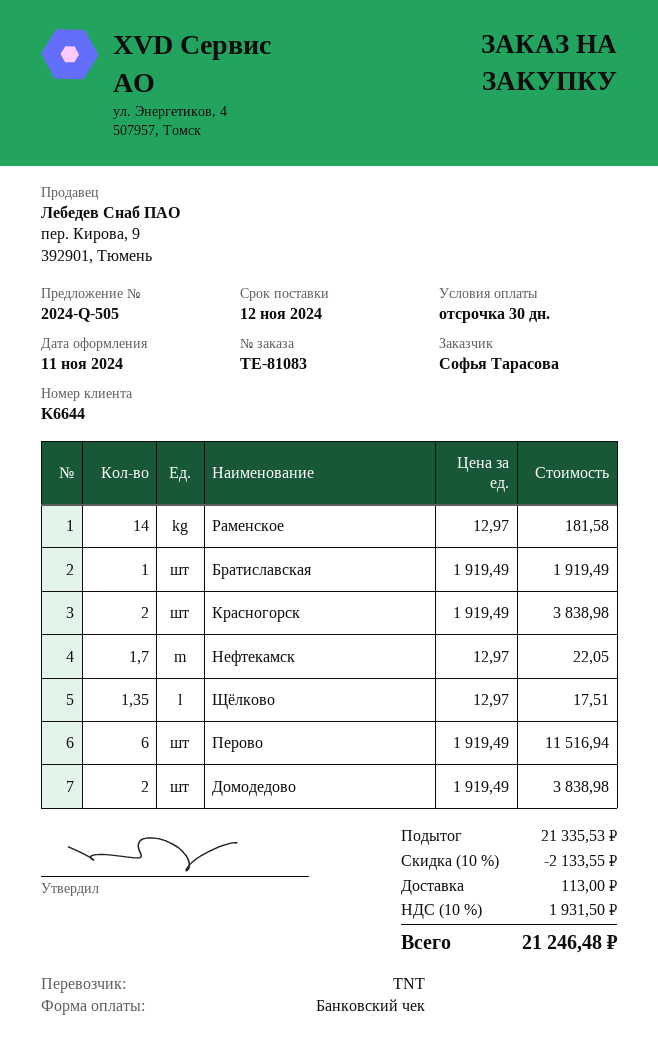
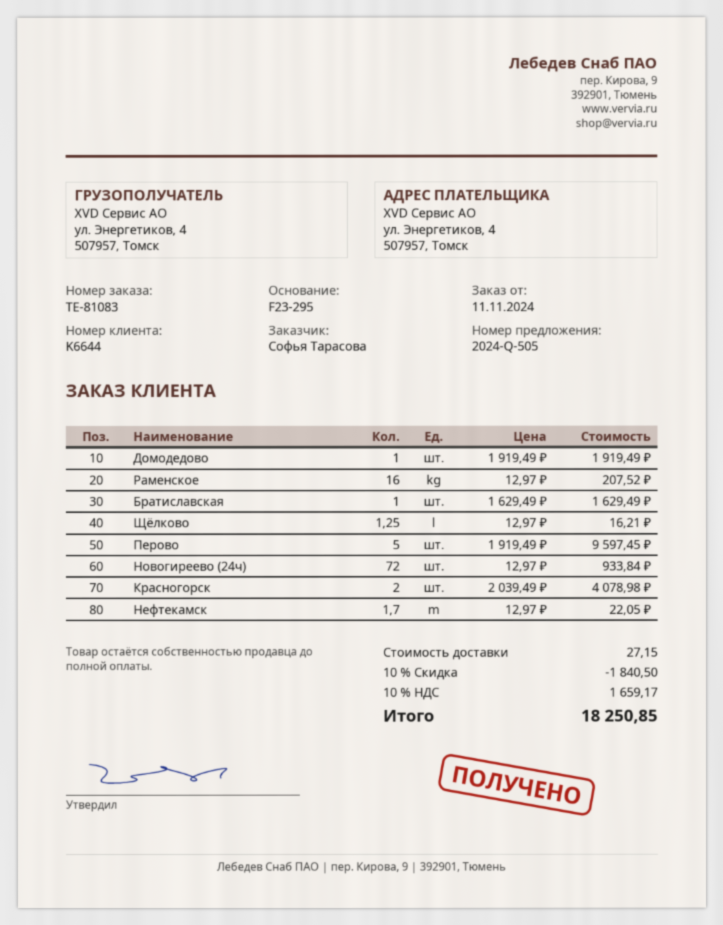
Раменское: 14 x 12.97 = 181.58 -> 16 x 12.97 = 207.52
Братиславская: 1 x 1919.49 = 1919.49 -> 1 x 1629.49 = 1629.49
Красногорск: 2 x 1919.49 = 3838.98 -> 2 x 2039.49 = 4078.98
Щёлково: 1.35 x 12.97 = 17.51 -> 1.25 x 12.97 = 16.21
Перово: 6 x 1919.49 = 11516.94 -> 5 x 1919.49 = 9597.45
Домодедово: 2 x 1919.49 = 3838.98 -> 1 x 1919.49 = 1919.49
Новогиреево (24ч): none -> 72 x 12.97 = 933.84
discount: 10% = 2133.55 -> 10% = 1840.50
shipping: 113.00 -> 27.15
tax: 10% = 1931.50 -> 10% = 1659.17
total: 21246.48 -> 18250.85

